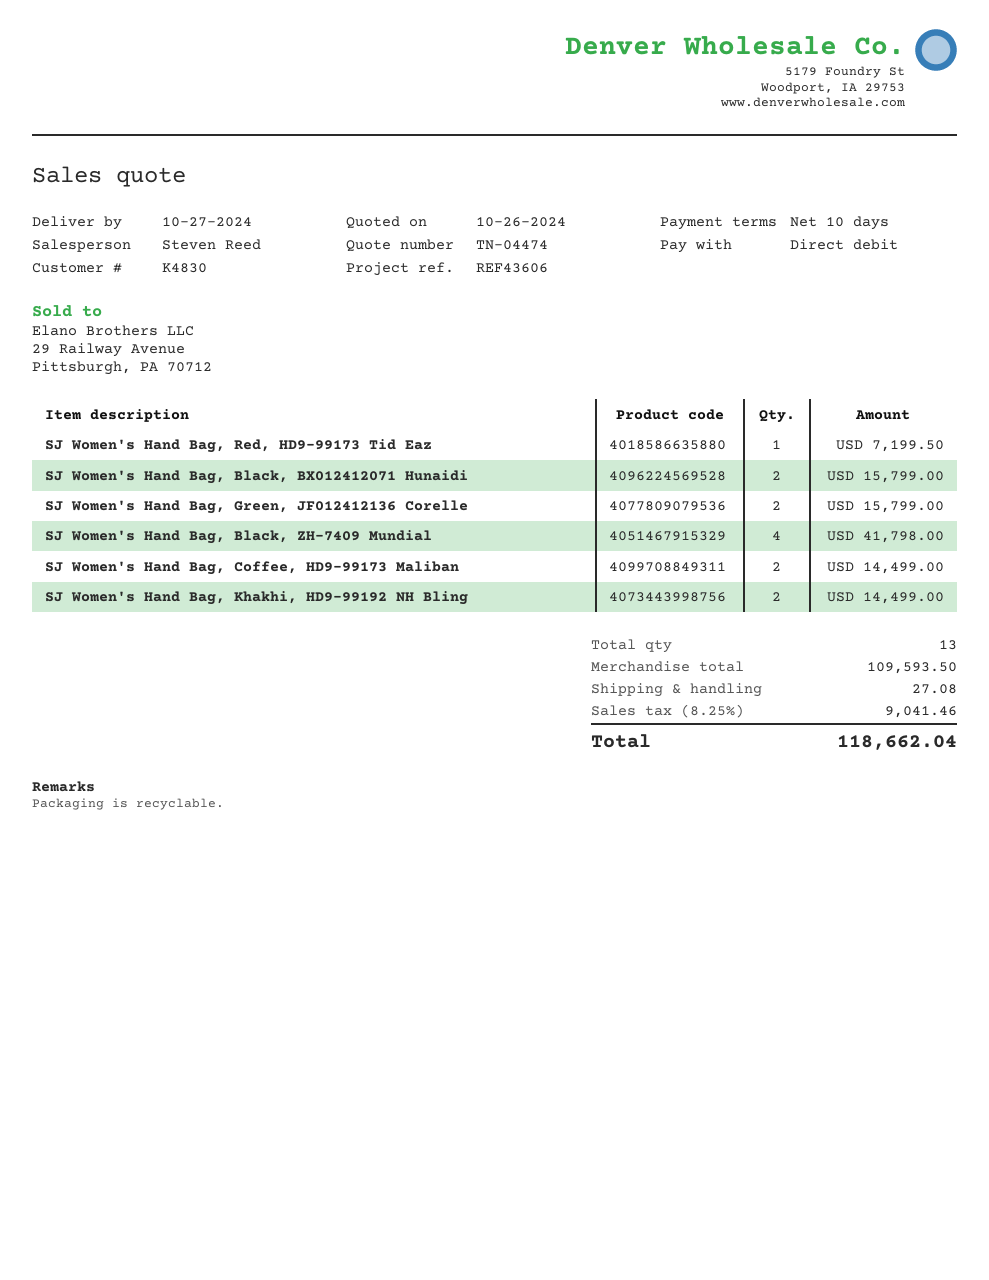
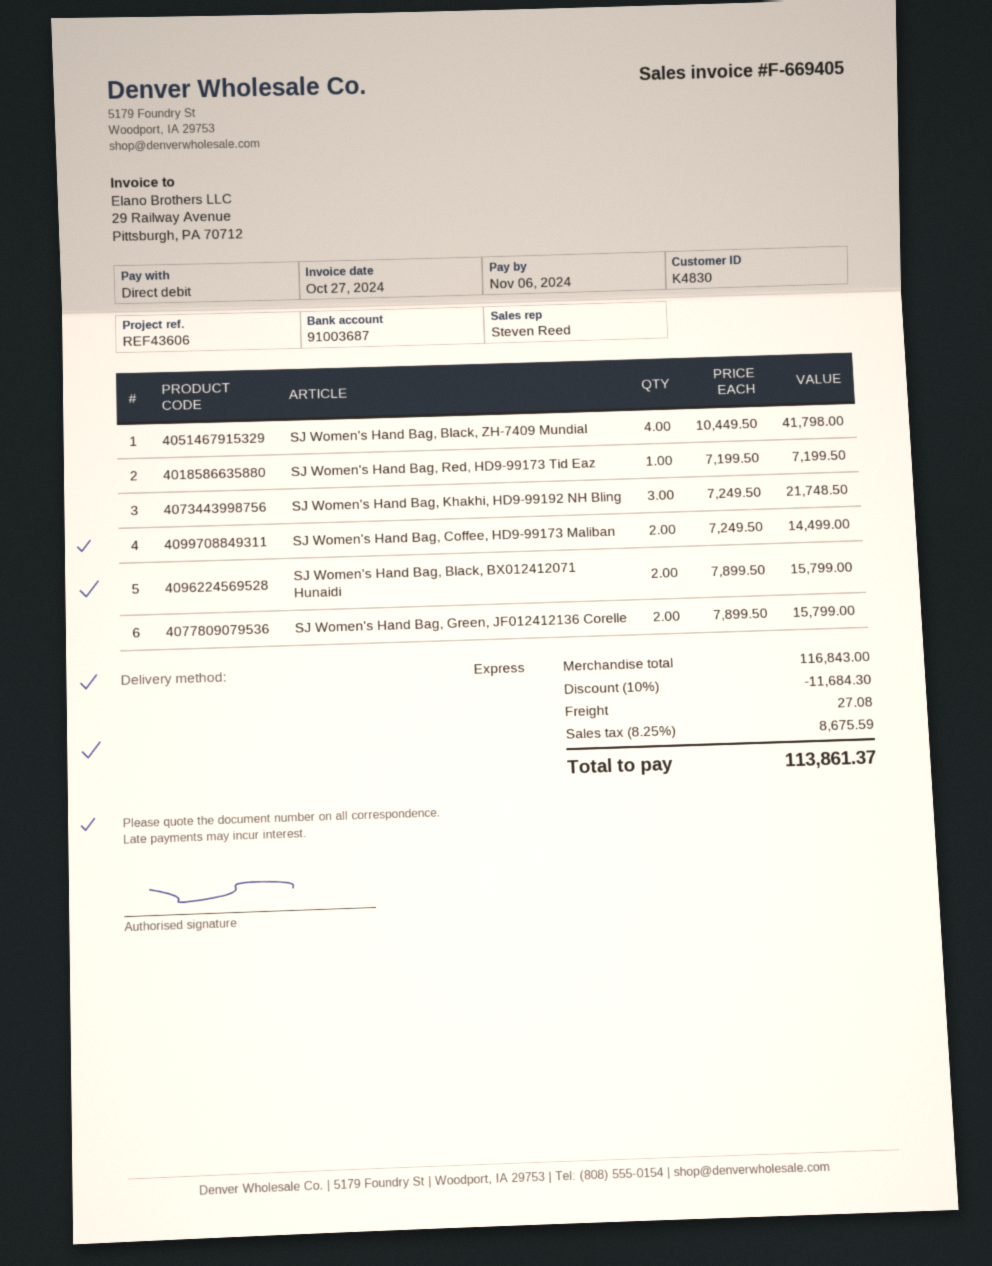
SJ Women's Hand Bag, Khakhi, HD9-99192 NH Bling: 2 for 14499.00 -> 3 for 21748.50
subtotal: 109593.50 -> 116843.00
discount: none -> 10% = 11684.30
tax: 8.25% = 9041.46 -> 8.25% = 8675.59
total: 118662.04 -> 113861.37

